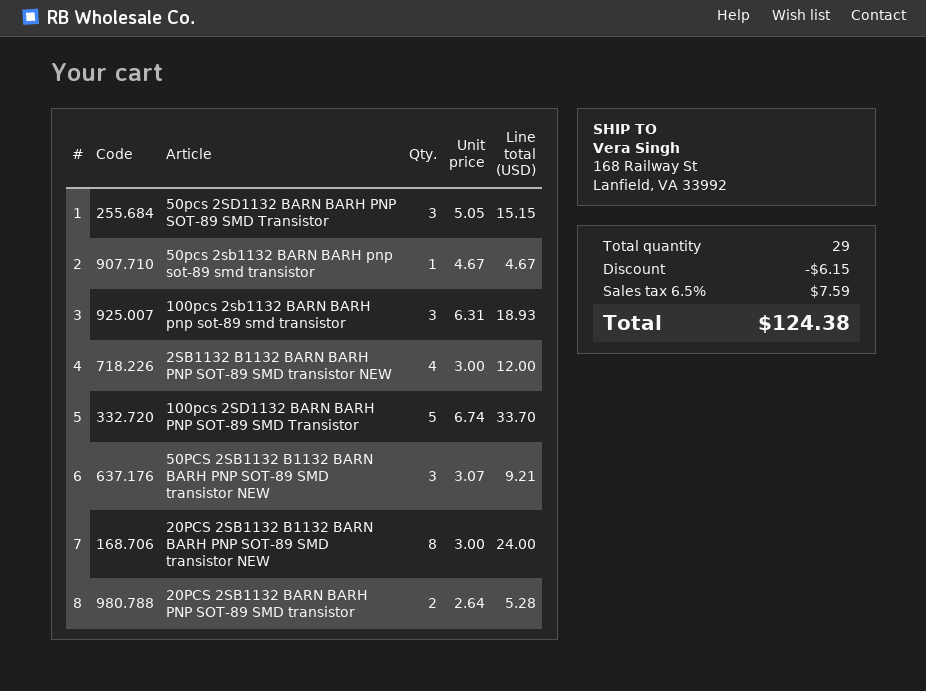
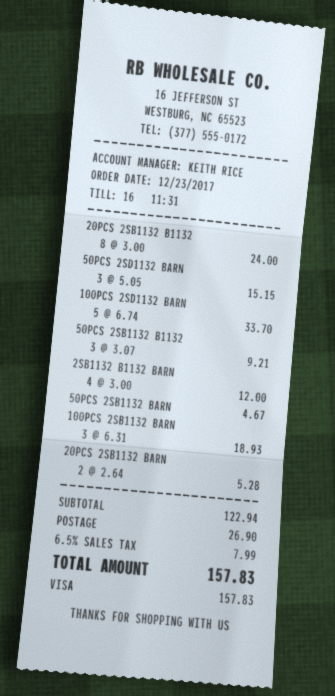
discount: 6.15 -> none
shipping: none -> 26.90
tax: 6.5% = 7.59 -> 6.5% = 7.99
total: 124.38 -> 157.83

